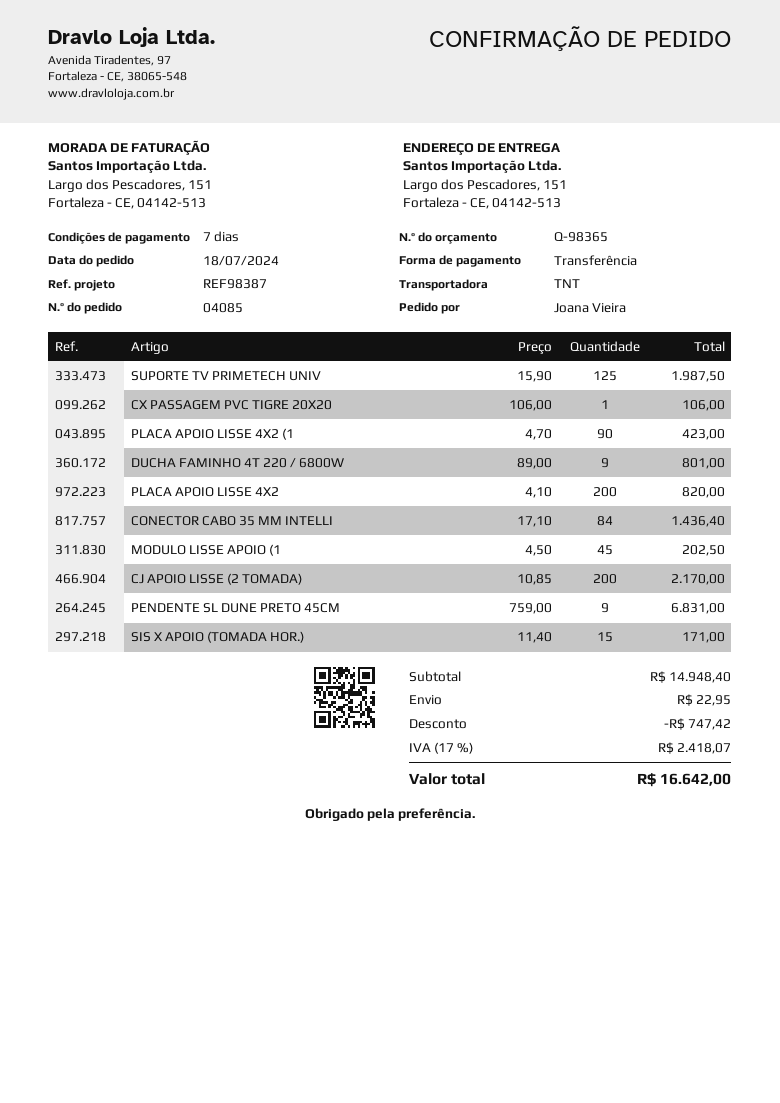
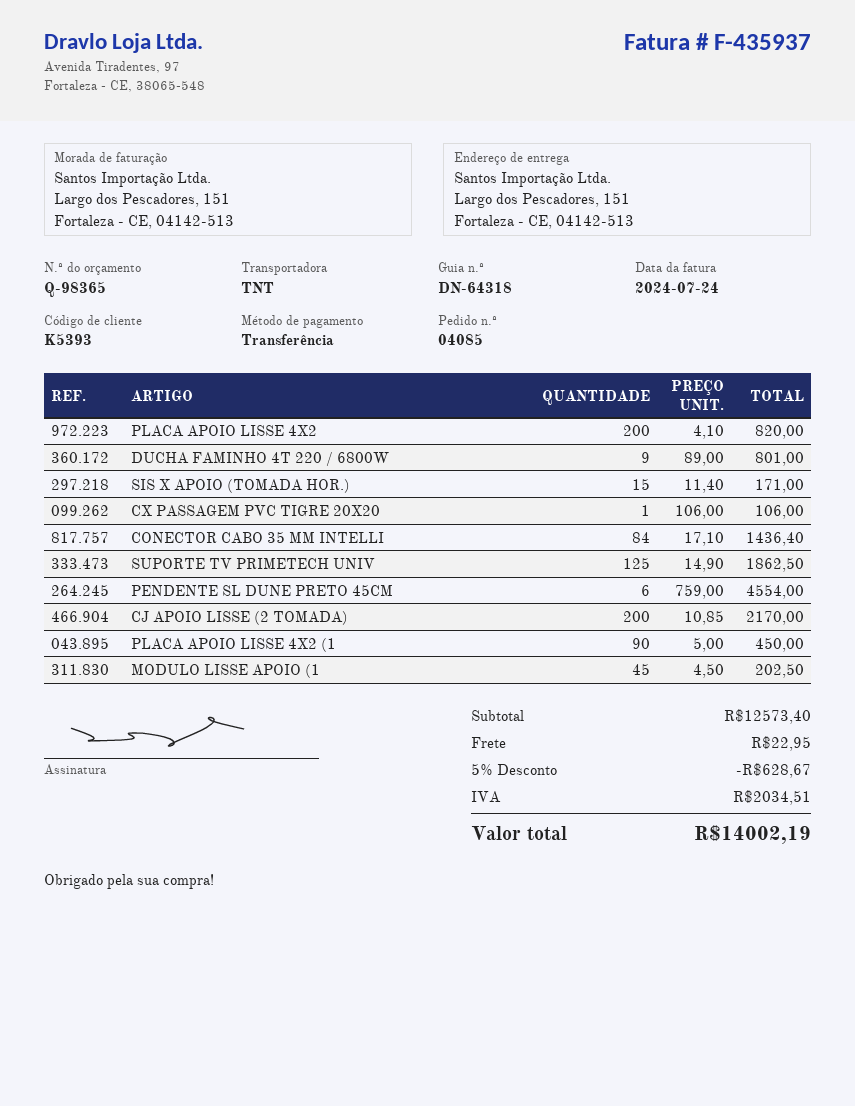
SUPORTE TV PRIMETECH UNIV: 125 x 15.90 = 1987.50 -> 125 x 14.90 = 1862.50
PLACA APOIO LISSE 4X2 (1: 90 x 4.70 = 423.00 -> 90 x 5.00 = 450.00
PENDENTE SL DUNE PRETO 45CM: 9 x 759.00 = 6831.00 -> 6 x 759.00 = 4554.00
subtotal: 14948.40 -> 12573.40
discount: 747.42 -> 628.67
tax: 2418.07 -> 2034.51
total: 16642.00 -> 14002.19

